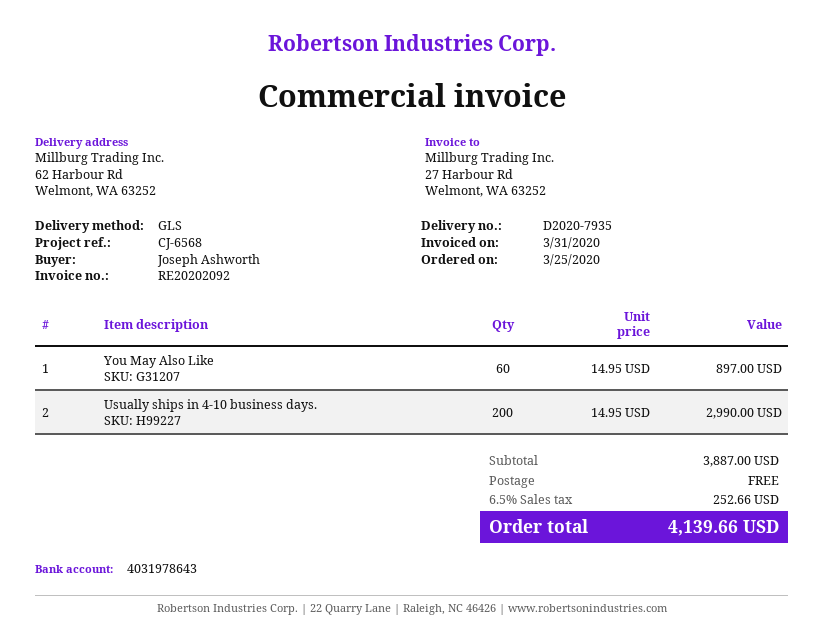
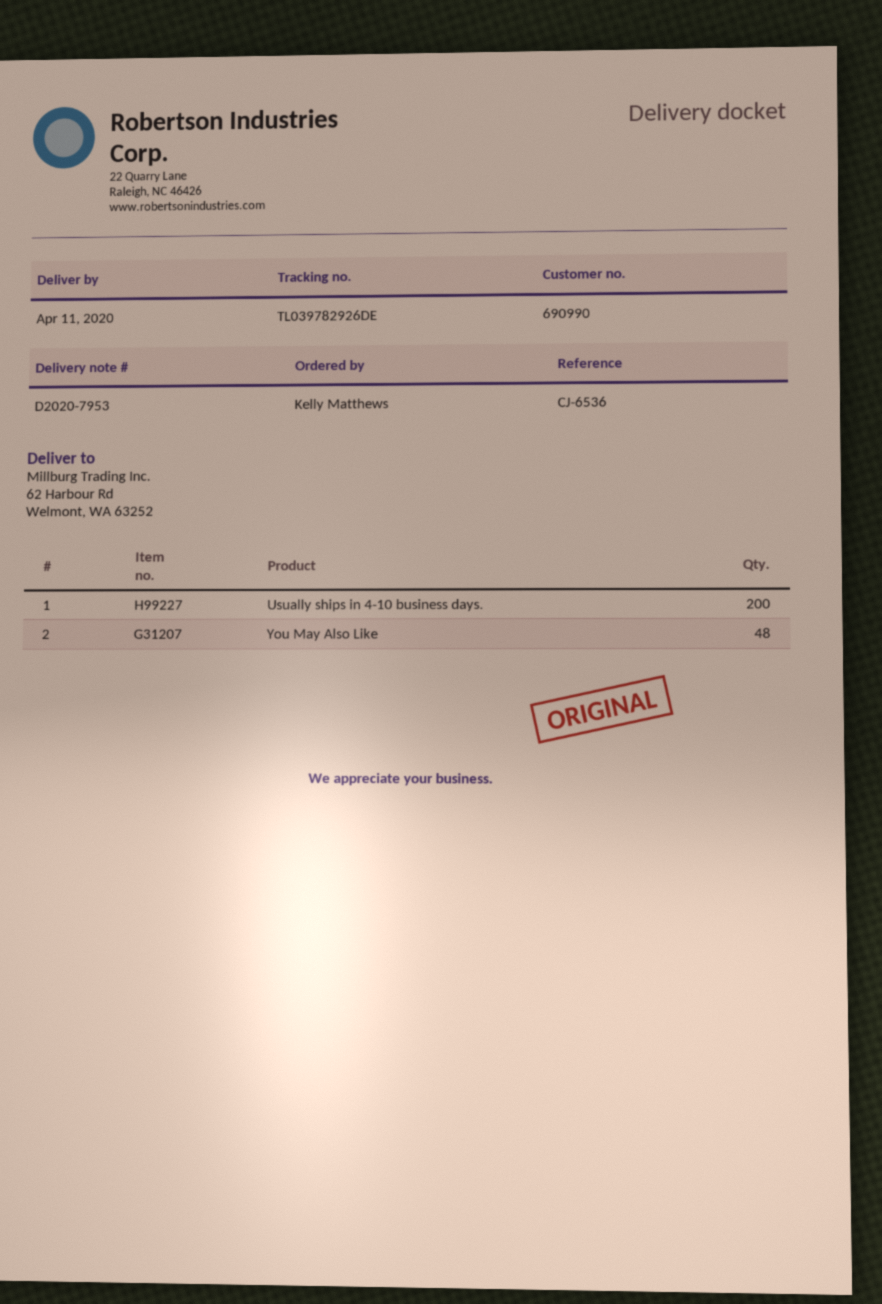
delivery note number: D2020-7935 -> D2020-7953
reference: CJ-6568 -> CJ-6536
ordered by: Joseph Ashworth -> Kelly Matthews
You May Also Like: 60 -> 48

